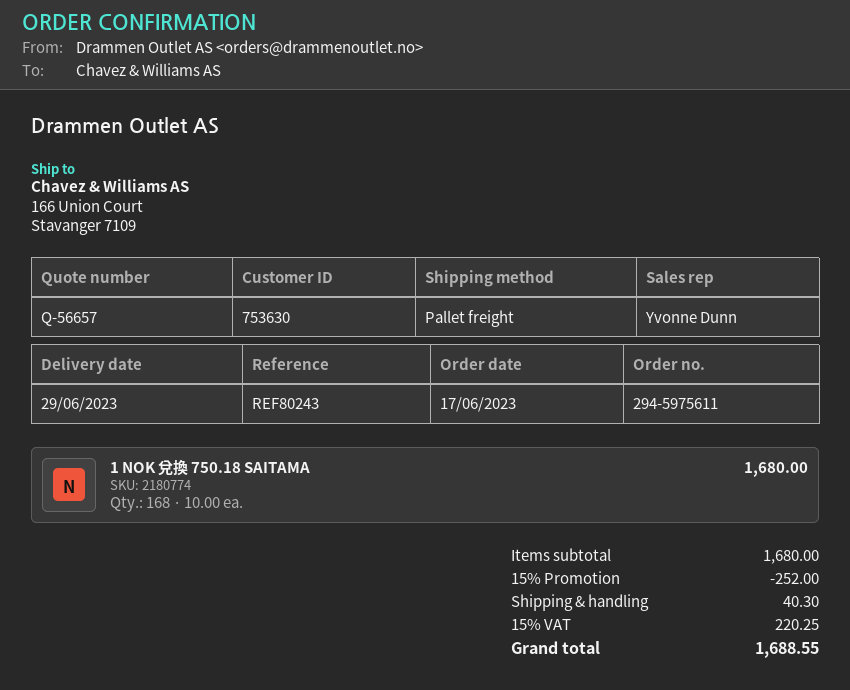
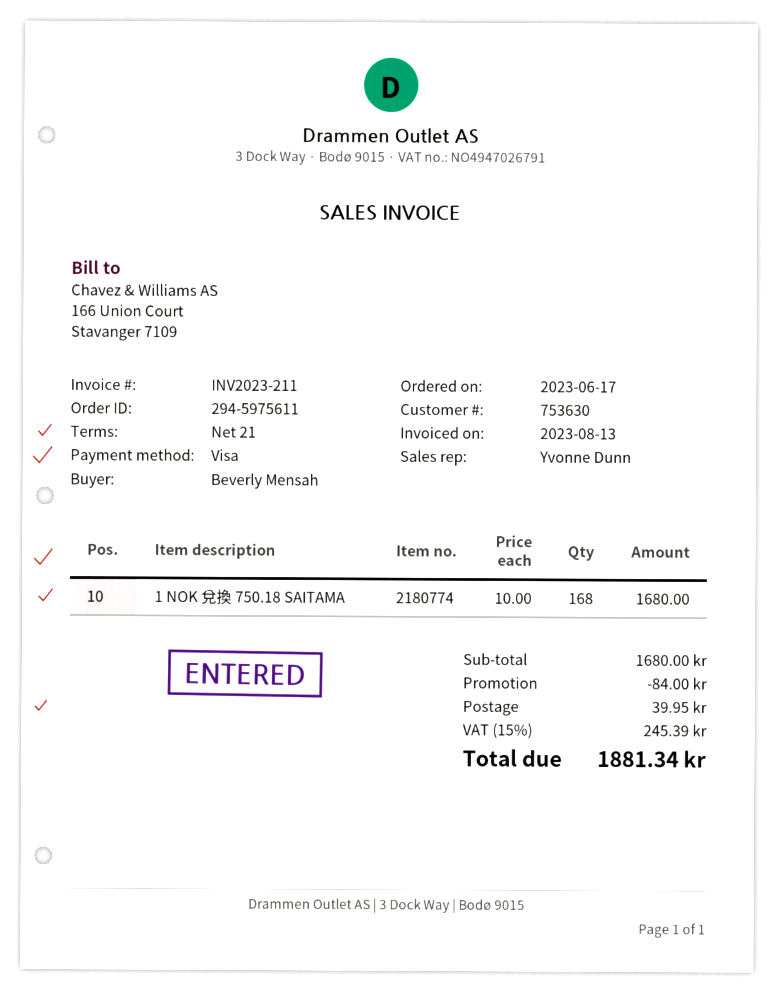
discount: 252.00 -> 84.00
shipping: 40.30 -> 39.95
tax: 15% = 220.25 -> 15% = 245.39
total: 1688.55 -> 1881.34

